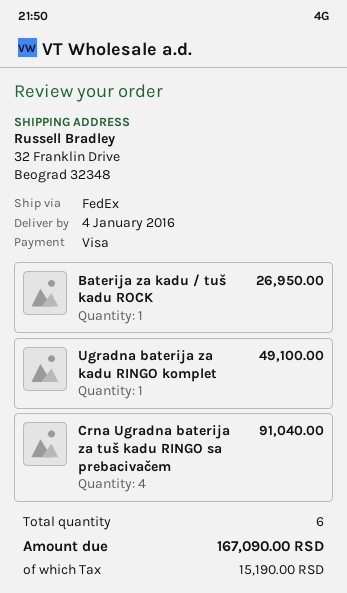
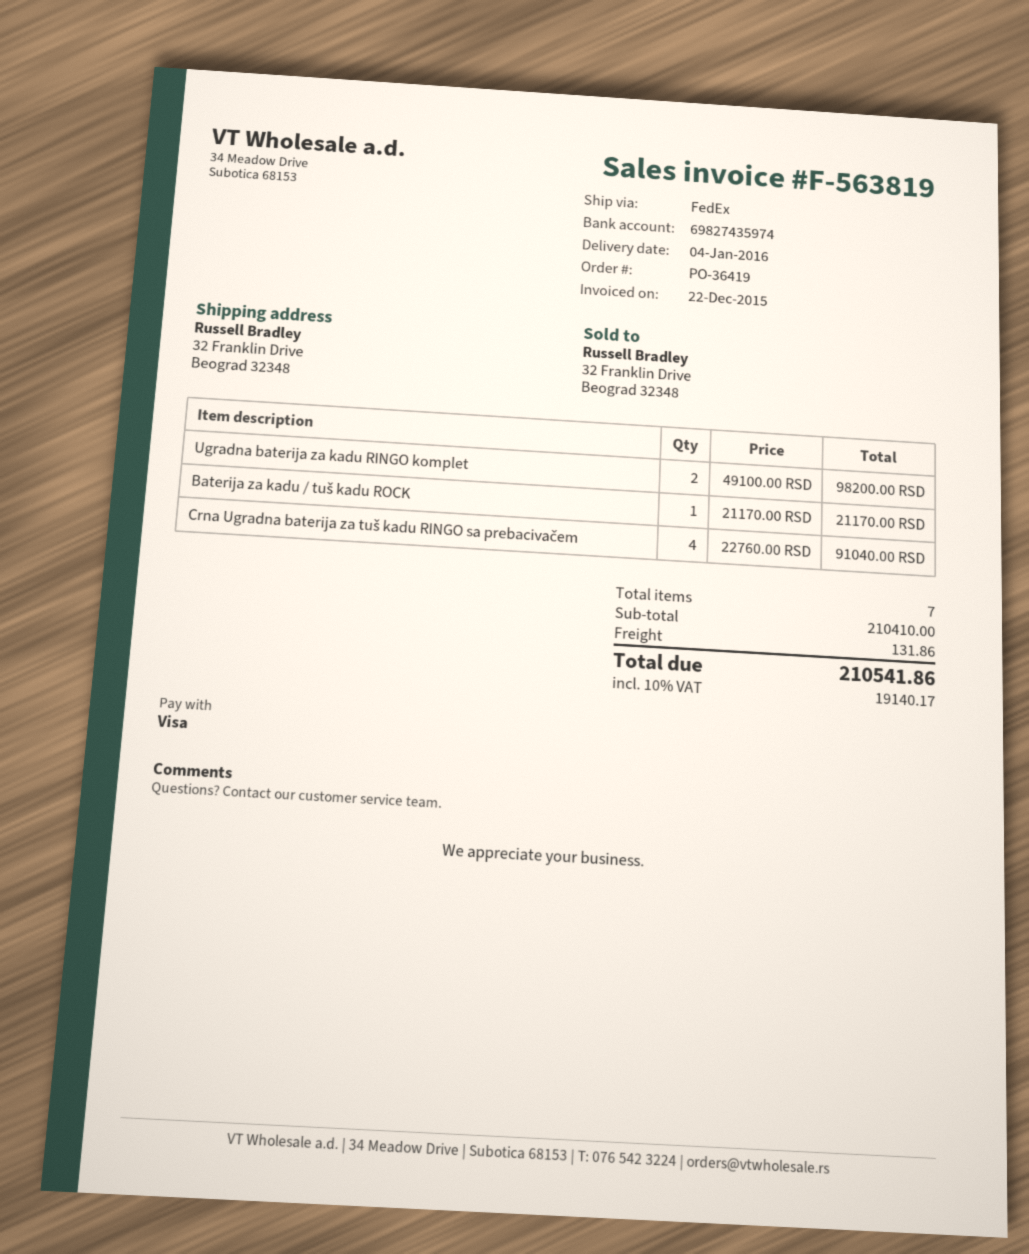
Baterija za kadu / tuš kadu ROCK: 1 for 26950.00 -> 1 for 21170.00
Ugradna baterija za kadu RINGO komplet: 1 for 49100.00 -> 2 for 98200.00
total quantity: 6 -> 7
shipping: none -> 131.86
tax: 15190.00 -> 19140.17
total: 167090.00 -> 210541.86

